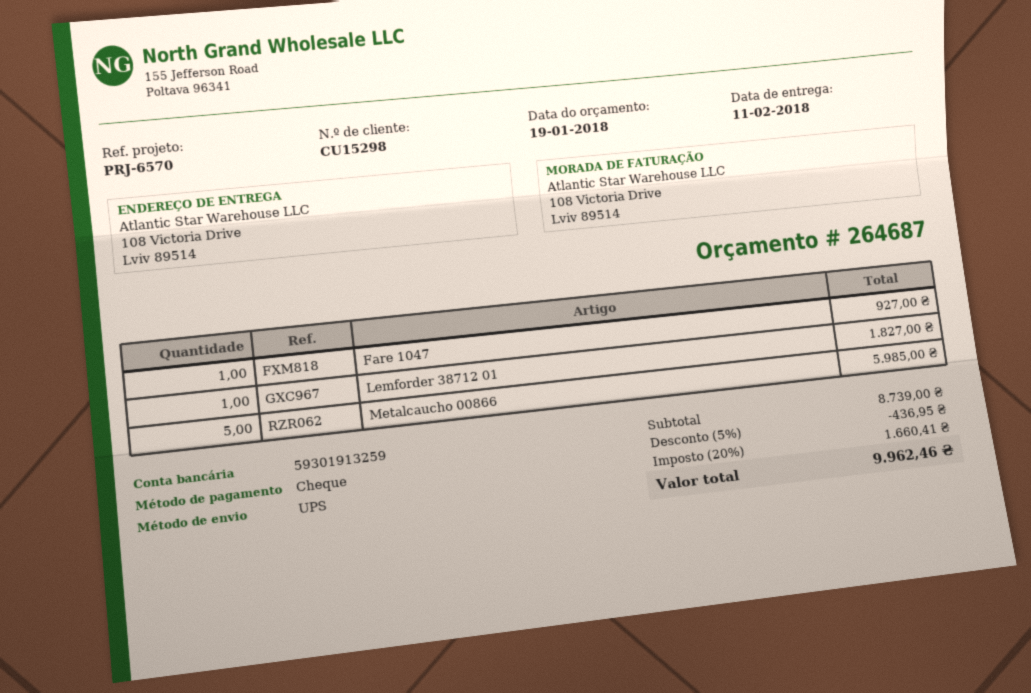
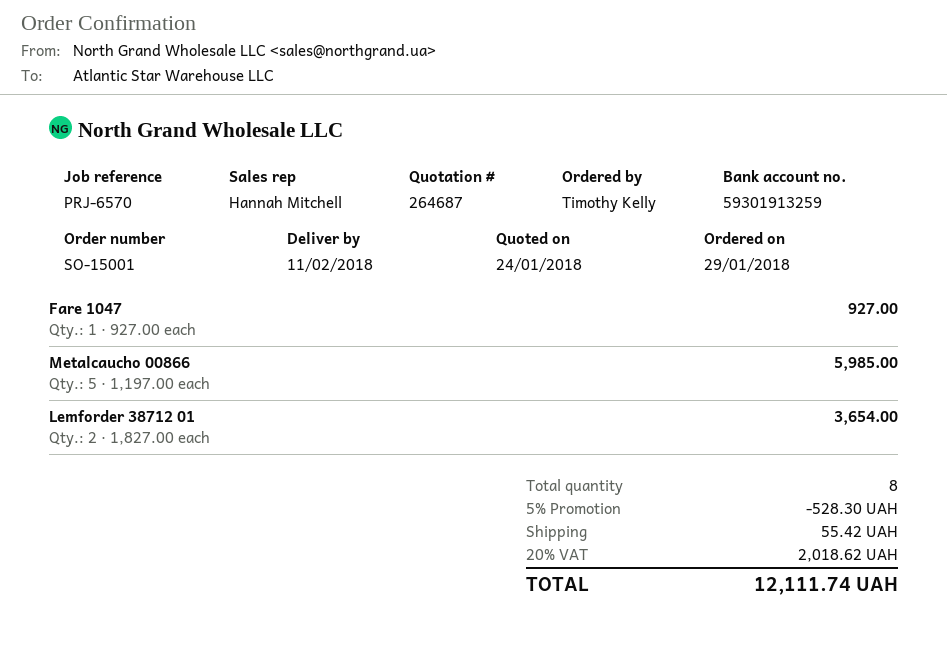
quote date: 2018-01-19 -> 2018-01-24
Lemforder 38712 01: 1 for 1827.00 -> 2 for 3654.00
discount: 5% = 436.95 -> 5% = 528.30
shipping: none -> 55.42
tax: 20% = 1660.41 -> 20% = 2018.62
total: 9962.46 -> 12111.74

